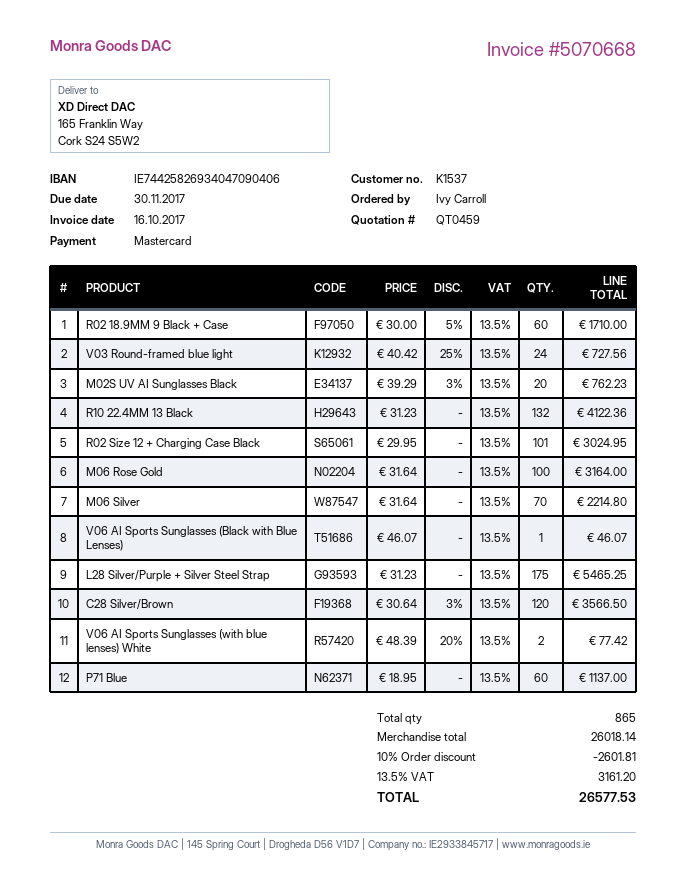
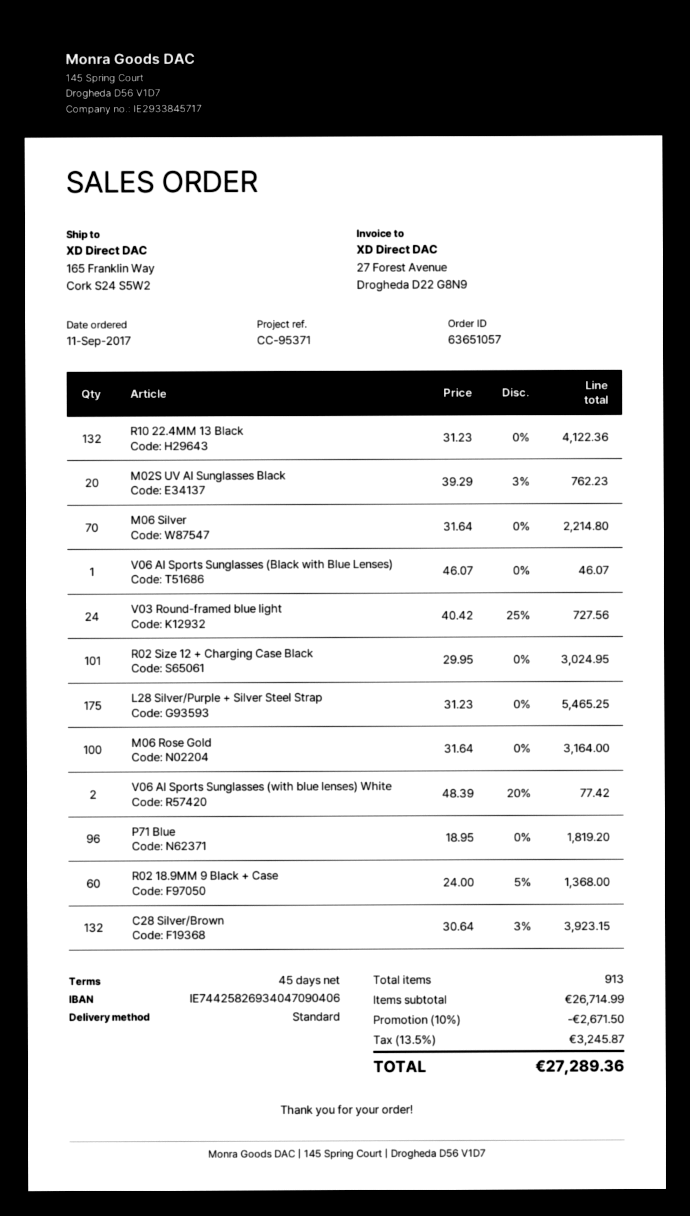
R02 18.9MM 9 Black + Case: 60 x 30.00 - 5% = 1710.00 -> 60 x 24.00 - 5% = 1368.00
C28 Silver/Brown: 120 x 30.64 - 3% = 3566.50 -> 132 x 30.64 - 3% = 3923.15
P71 Blue: 60 x 18.95 = 1137.00 -> 96 x 18.95 = 1819.20
total quantity: 865 -> 913
subtotal: 26018.14 -> 26714.99
discount: 10% = 2601.81 -> 10% = 2671.50
tax: 13.5% = 3161.20 -> 13.5% = 3245.87
total: 26577.53 -> 27289.36

